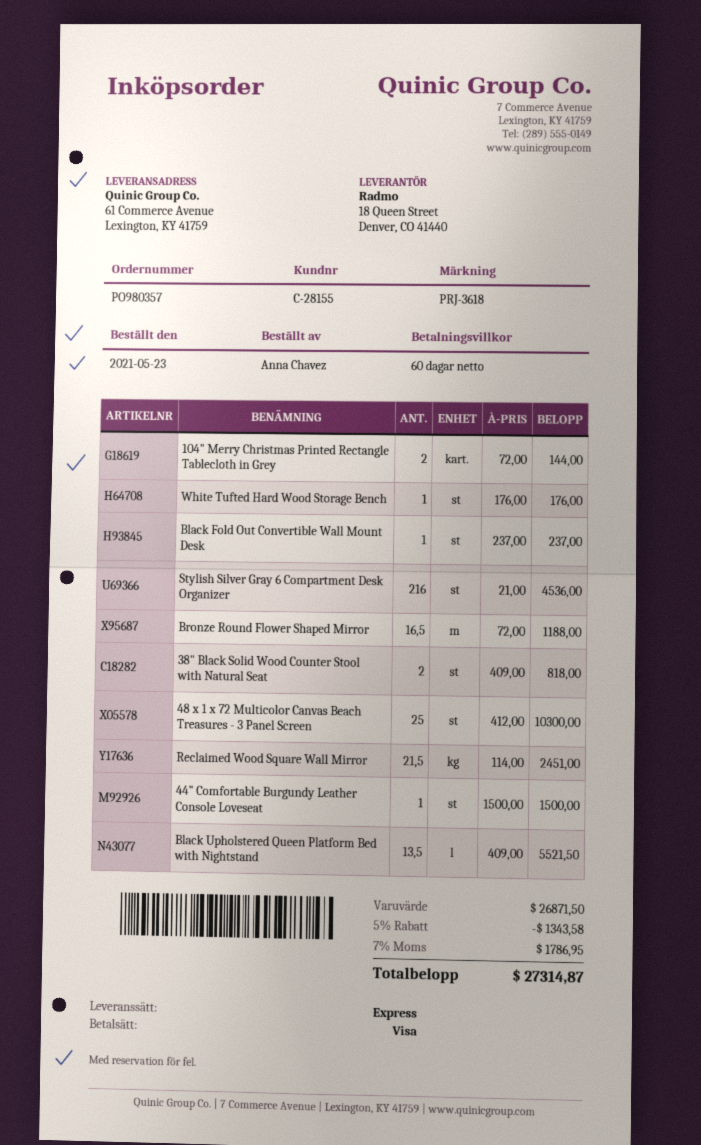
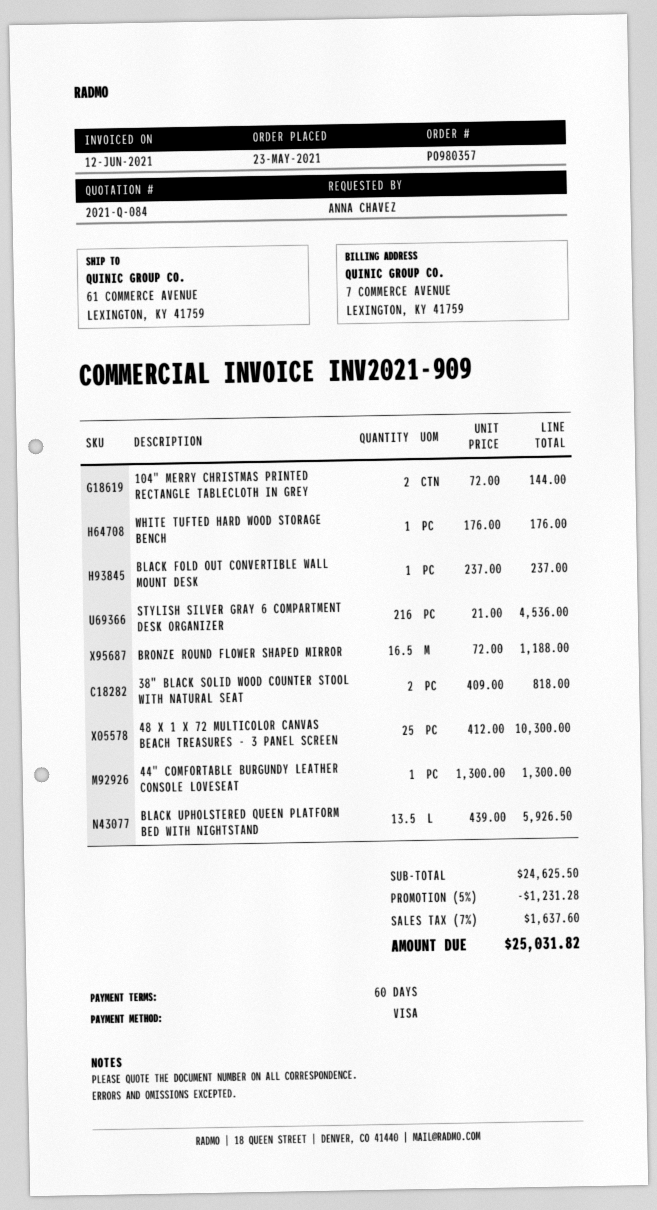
Reclaimed Wood Square Wall Mirror: 21.5 x 114.00 = 2451.00 -> none
44" Comfortable Burgundy Leather Console Loveseat: 1 x 1500.00 = 1500.00 -> 1 x 1300.00 = 1300.00
Black Upholstered Queen Platform Bed with Nightstand: 13.5 x 409.00 = 5521.50 -> 13.5 x 439.00 = 5926.50
subtotal: 26871.50 -> 24625.50
discount: 5% = 1343.58 -> 5% = 1231.28
tax: 7% = 1786.95 -> 7% = 1637.60
total: 27314.87 -> 25031.82

